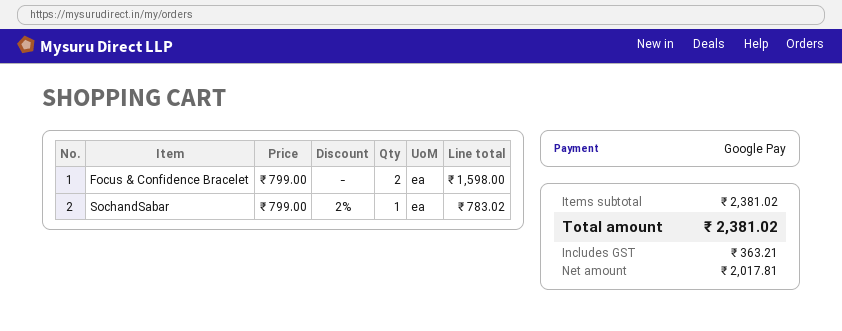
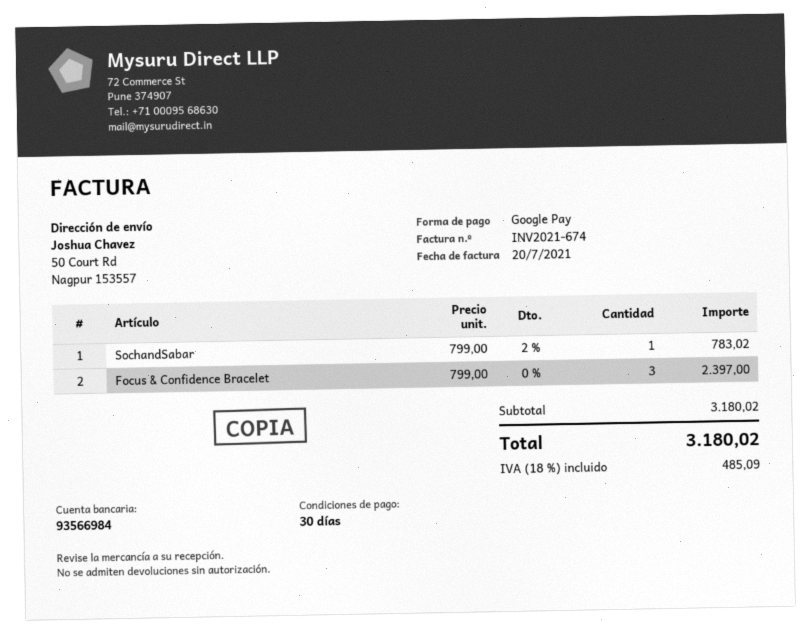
Focus & Confidence Bracelet: 2 x 799.00 = 1598.00 -> 3 x 799.00 = 2397.00
subtotal: 2381.02 -> 3180.02
tax: 363.21 -> 485.09
total: 2381.02 -> 3180.02

